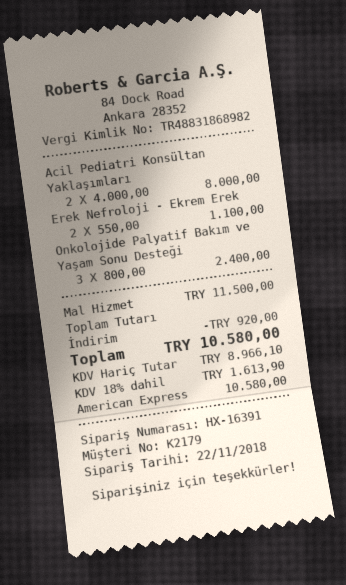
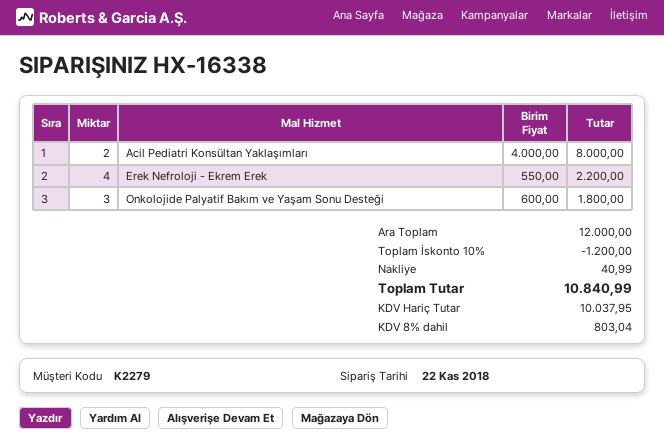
order number: HX-16391 -> HX-16338
customer number: K2179 -> K2279
Erek Nefroloji - Ekrem Erek: 2 x 550.00 = 1100.00 -> 4 x 550.00 = 2200.00
Onkolojide Palyatif Bakım ve Yaşam Sonu Desteği: 3 x 800.00 = 2400.00 -> 3 x 600.00 = 1800.00
subtotal: 11500.00 -> 12000.00
discount: 920.00 -> 1200.00
shipping: none -> 40.99
net: 8966.10 -> 10037.95
tax: 18% = 1613.90 -> 8% = 803.04
total: 10580.00 -> 10840.99

